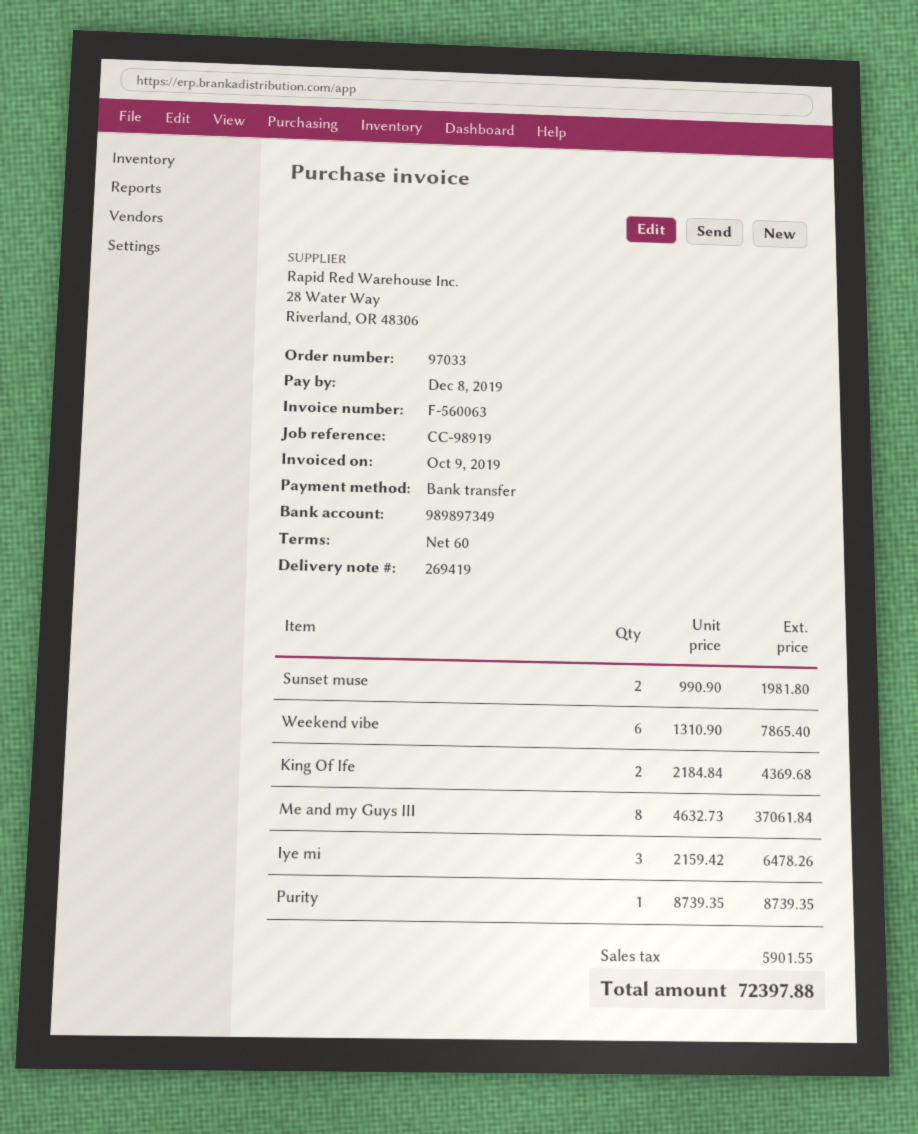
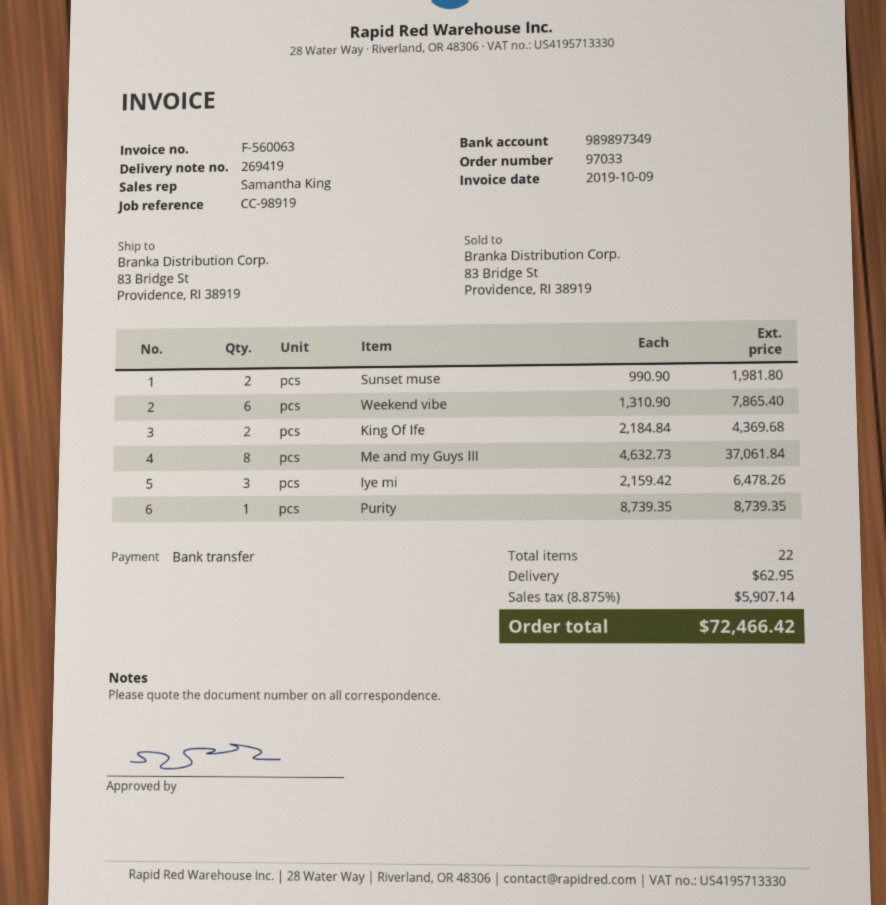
shipping: none -> 62.95
tax: 5901.55 -> 5907.14
total: 72397.88 -> 72466.42

